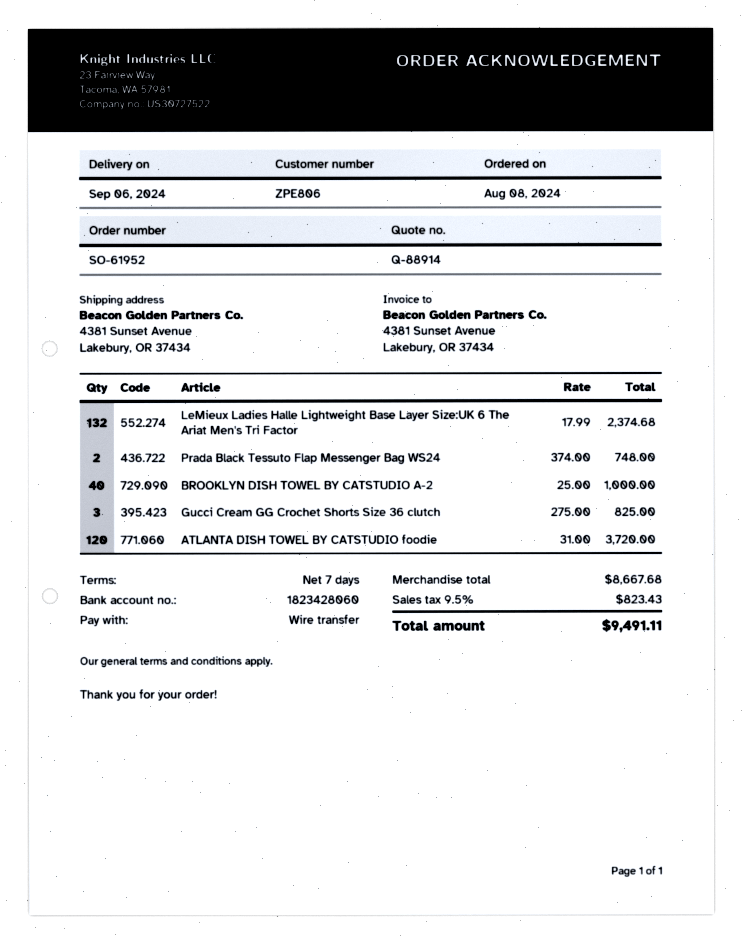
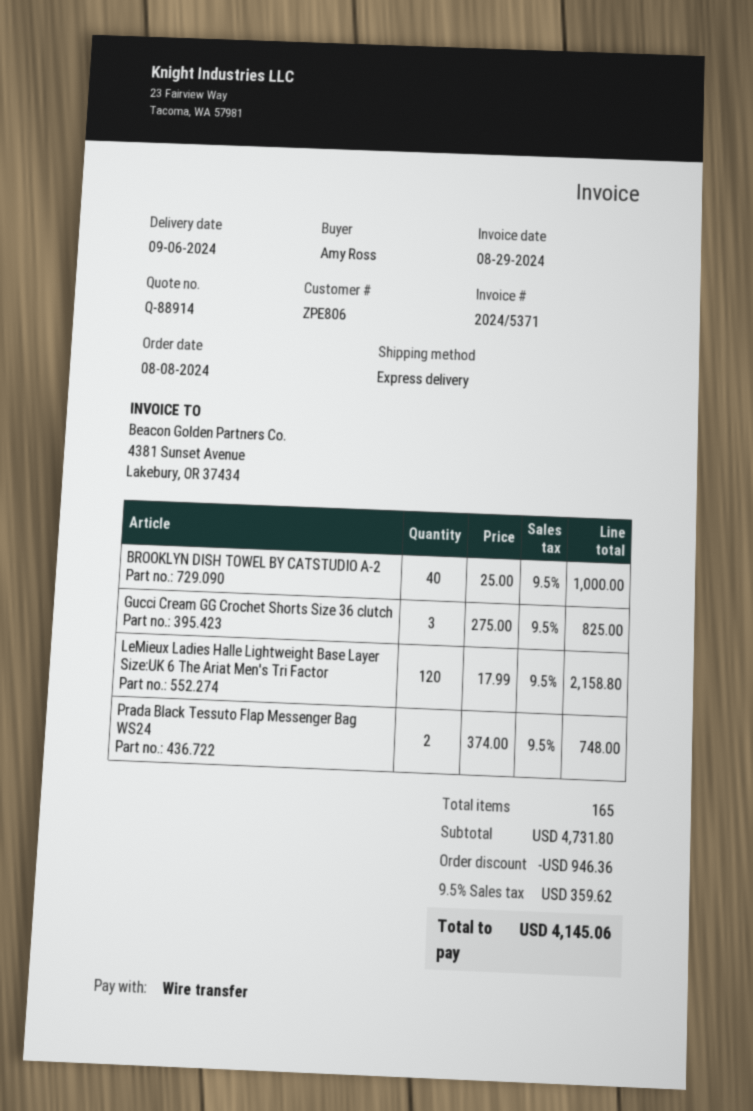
LeMieux Ladies Halle Lightweight Base Layer Size:UK 6 The Ariat Men's Tri Factor: 132 x 17.99 = 2374.68 -> 120 x 17.99 = 2158.80
ATLANTA DISH TOWEL BY CATSTUDIO foodie: 120 x 31.00 = 3720.00 -> none
subtotal: 8667.68 -> 4731.80
discount: none -> 946.36
tax: 9.5% = 823.43 -> 9.5% = 359.62
total: 9491.11 -> 4145.06

